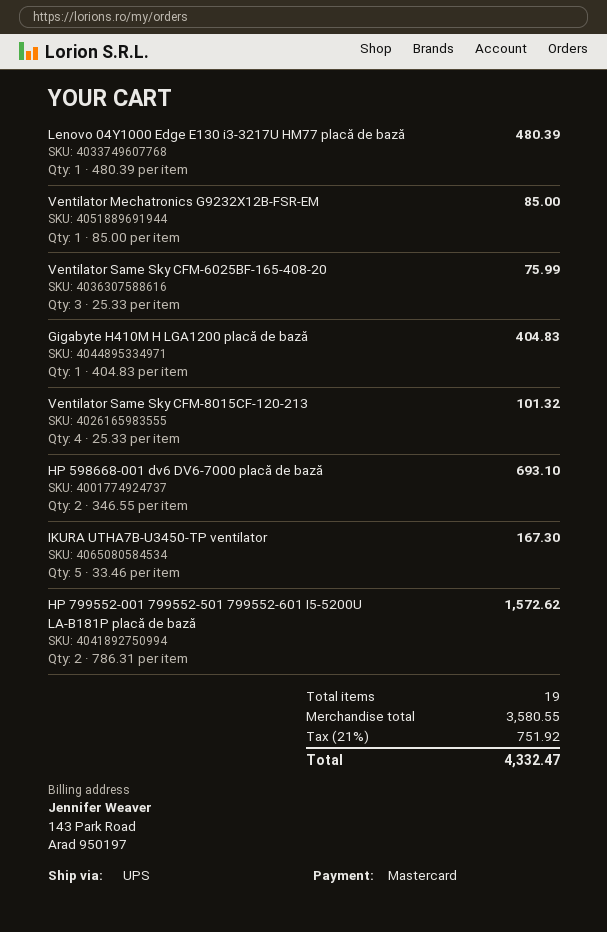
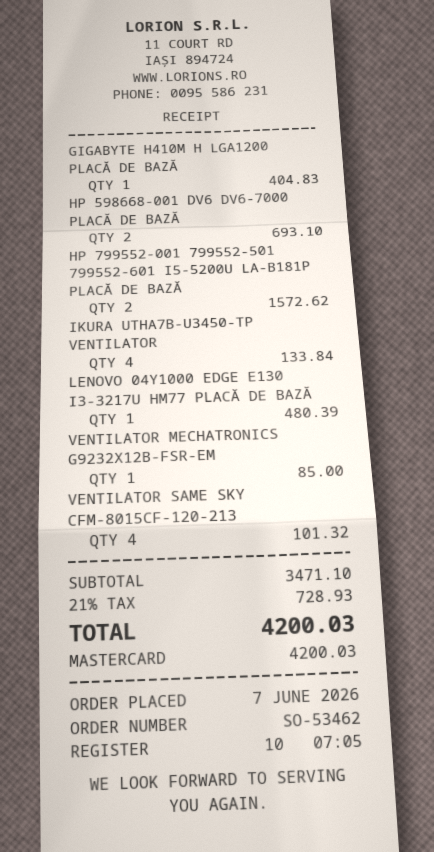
Ventilator Same Sky CFM-6025BF-165-408-20: 3 for 75.99 -> none
IKURA UTHA7B-U3450-TP ventilator: 5 for 167.30 -> 4 for 133.84
subtotal: 3580.55 -> 3471.10
tax: 21% = 751.92 -> 21% = 728.93
total: 4332.47 -> 4200.03

